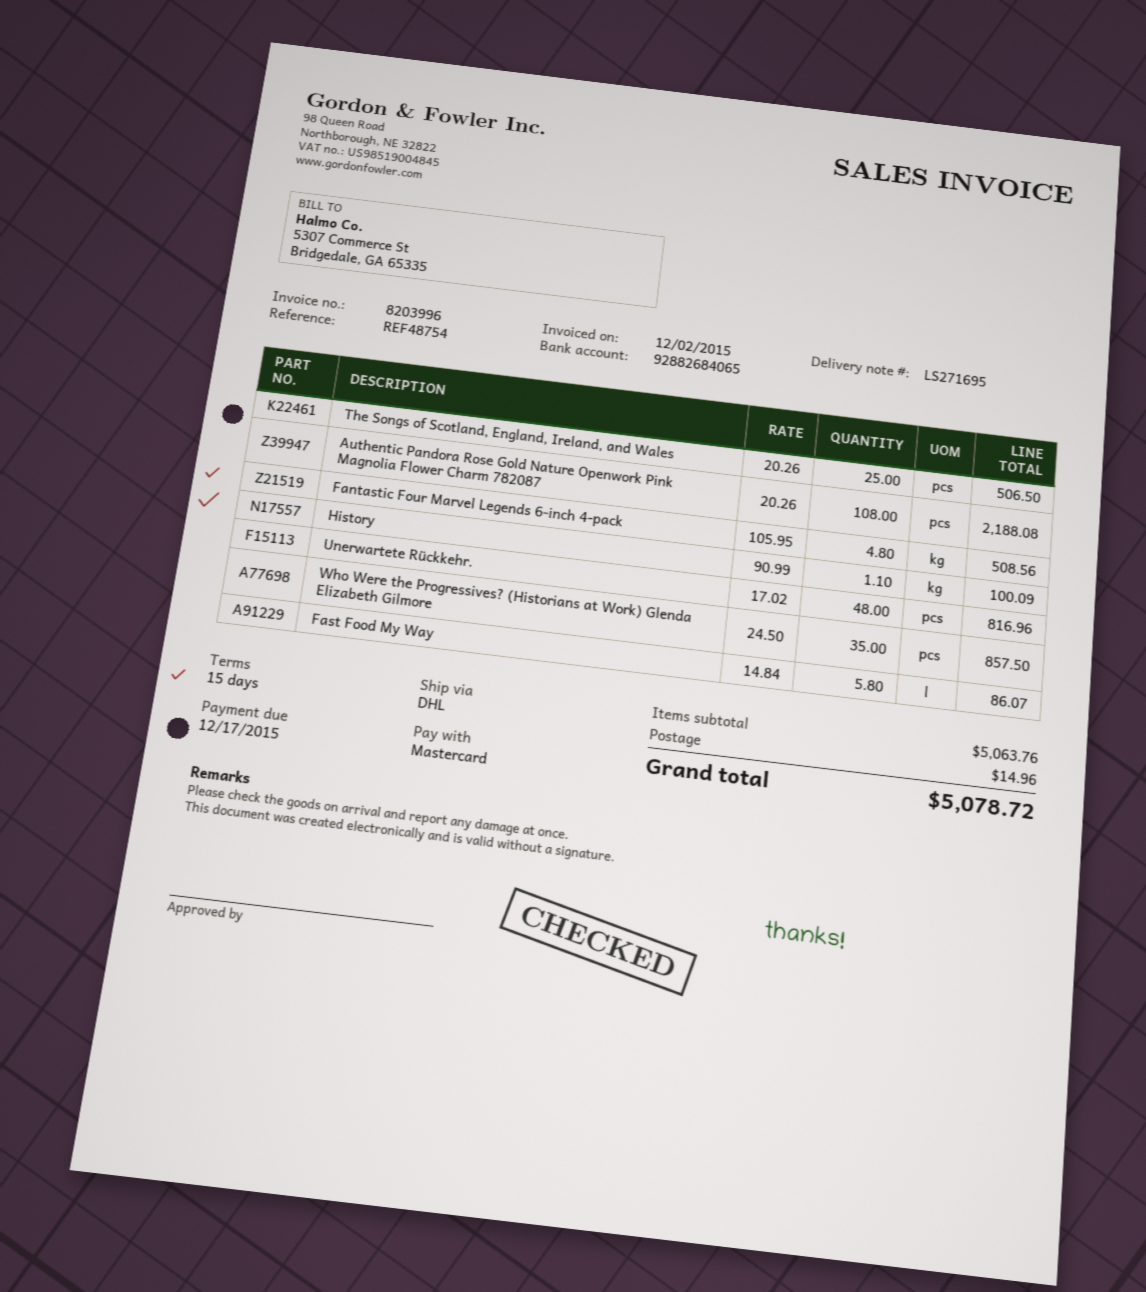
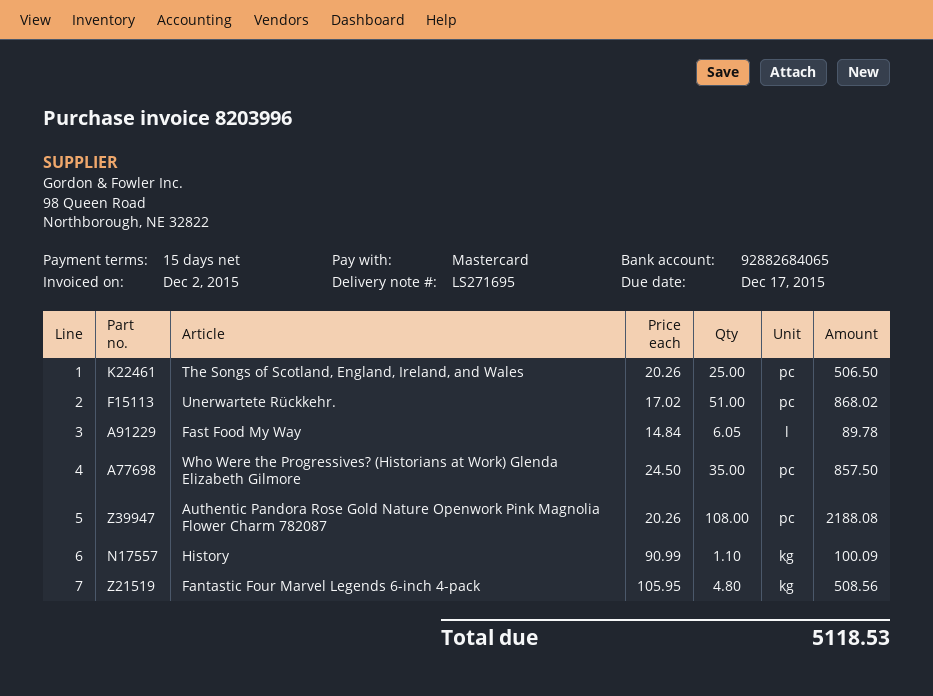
Unerwartete Rückkehr.: 48 x 17.02 = 816.96 -> 51 x 17.02 = 868.02
Fast Food My Way: 5.8 x 14.84 = 86.07 -> 6.05 x 14.84 = 89.78
shipping: 14.96 -> none
total: 5078.72 -> 5118.53

